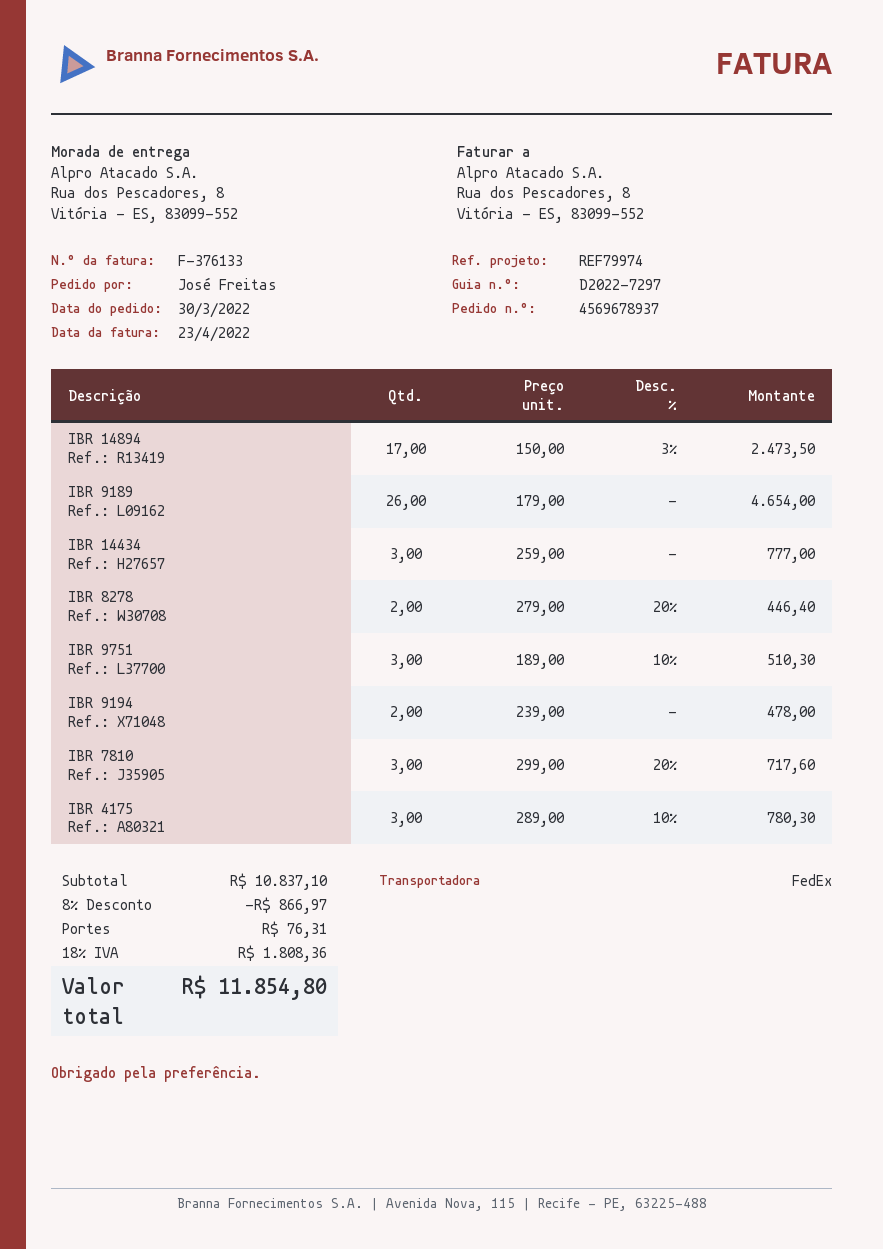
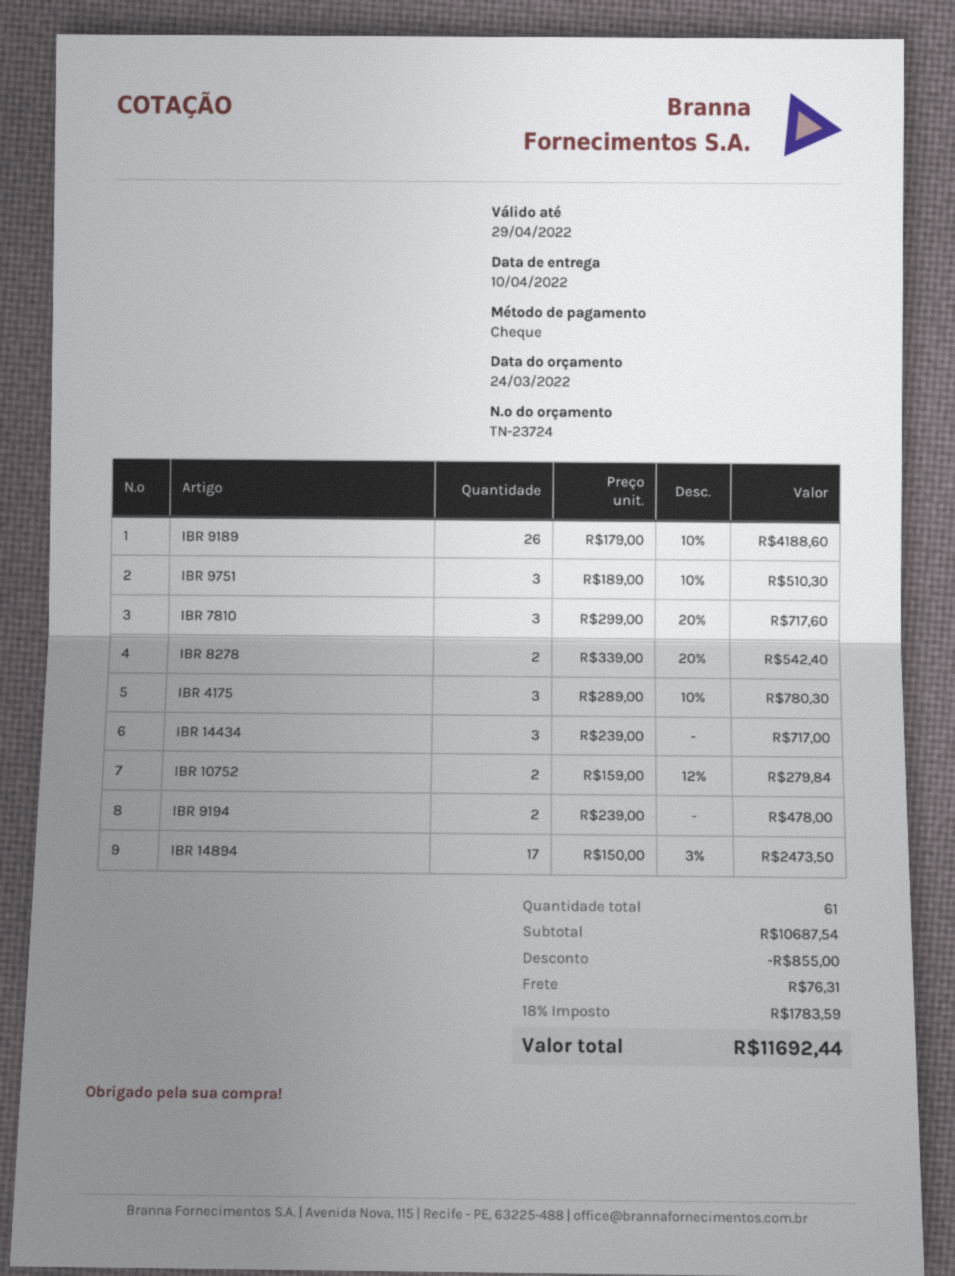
IBR 9189: 26 x 179.00 = 4654.00 -> 26 x 179.00 - 10% = 4188.60
IBR 14434: 3 x 259.00 = 777.00 -> 3 x 239.00 = 717.00
IBR 8278: 2 x 279.00 - 20% = 446.40 -> 2 x 339.00 - 20% = 542.40
IBR 10752: none -> 2 x 159.00 - 12% = 279.84
subtotal: 10837.10 -> 10687.54
discount: 866.97 -> 855.00
tax: 18% = 1808.36 -> 18% = 1783.59
total: 11854.80 -> 11692.44

